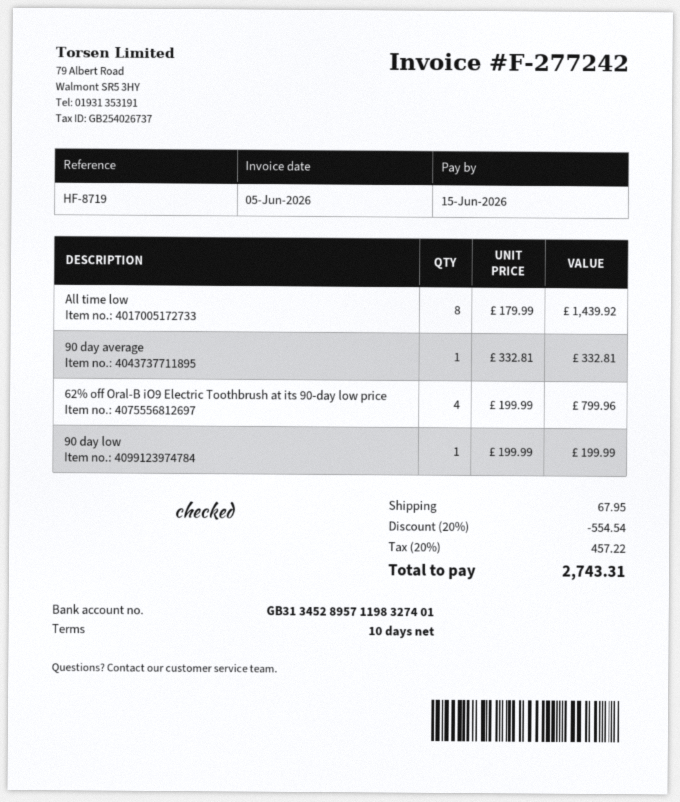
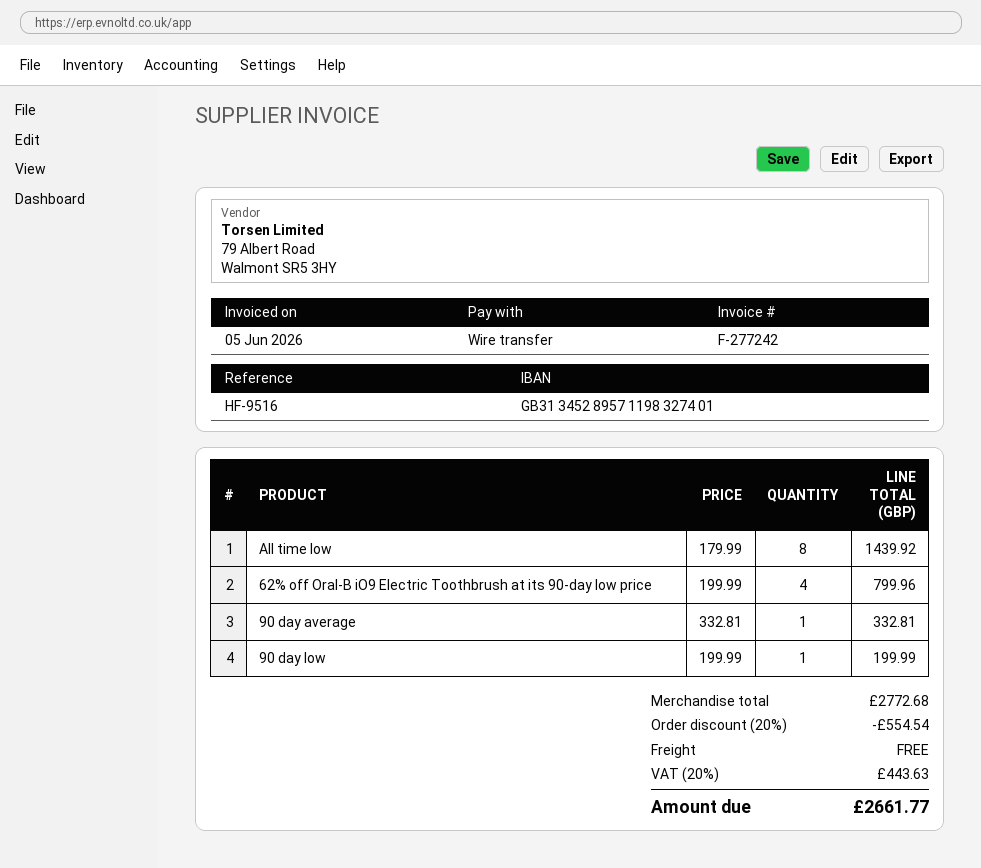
reference: HF-8719 -> HF-9516
shipping: 67.95 -> 0.00
tax: 20% = 457.22 -> 20% = 443.63
total: 2743.31 -> 2661.77

